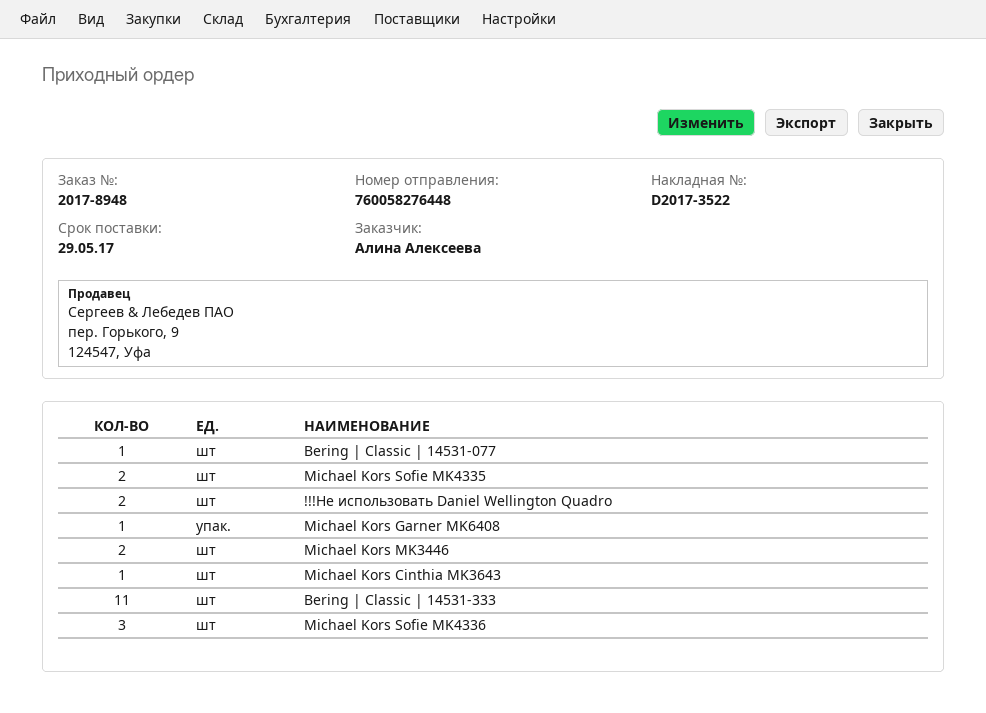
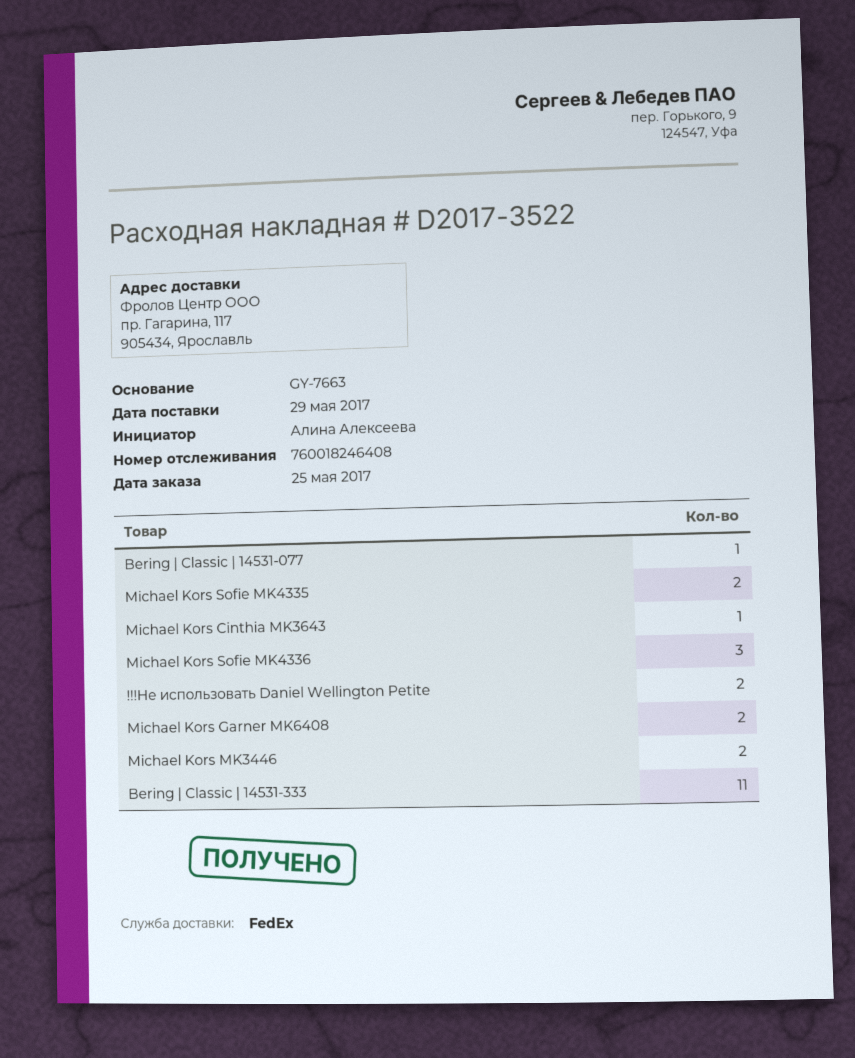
tracking number: 760058276448 -> 760018246408
!!!Не использовать Daniel Wellington Quadro: 2 -> none
Michael Kors Garner MK6408: 1 -> 2
!!!Не использовать Daniel Wellington Petite: none -> 2

